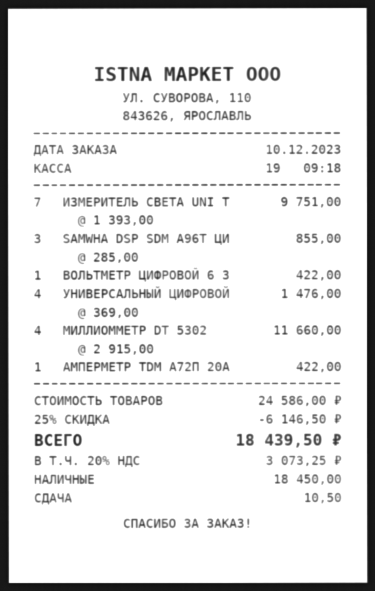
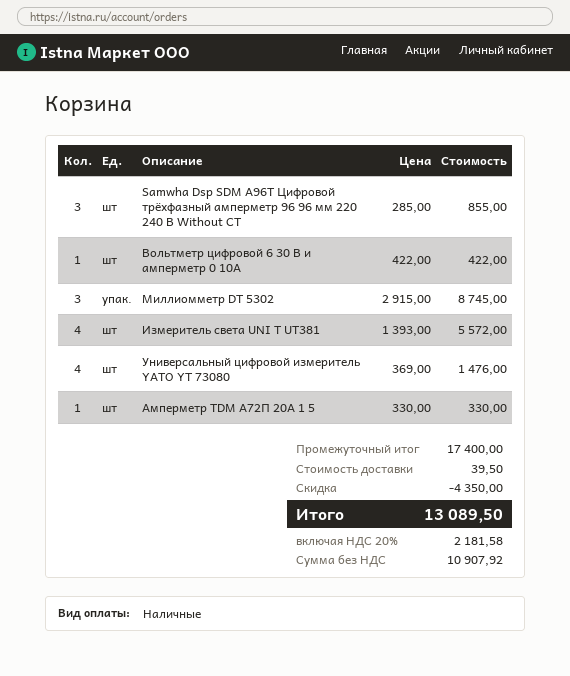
ИЗМЕРИТЕЛЬ СВЕТА UNI T: 7 x 1393.00 = 9751.00 -> 4 x 1393.00 = 5572.00
МИЛЛИОММЕТР DT 5302: 4 x 2915.00 = 11660.00 -> 3 x 2915.00 = 8745.00
АМПЕРМЕТР TDM А72П 20А: 1 x 422.00 = 422.00 -> 1 x 330.00 = 330.00
subtotal: 24586.00 -> 17400.00
discount: 6146.50 -> 4350.00
shipping: none -> 39.50
tax: 20% = 3073.25 -> 20% = 2181.58
total: 18439.50 -> 13089.50

